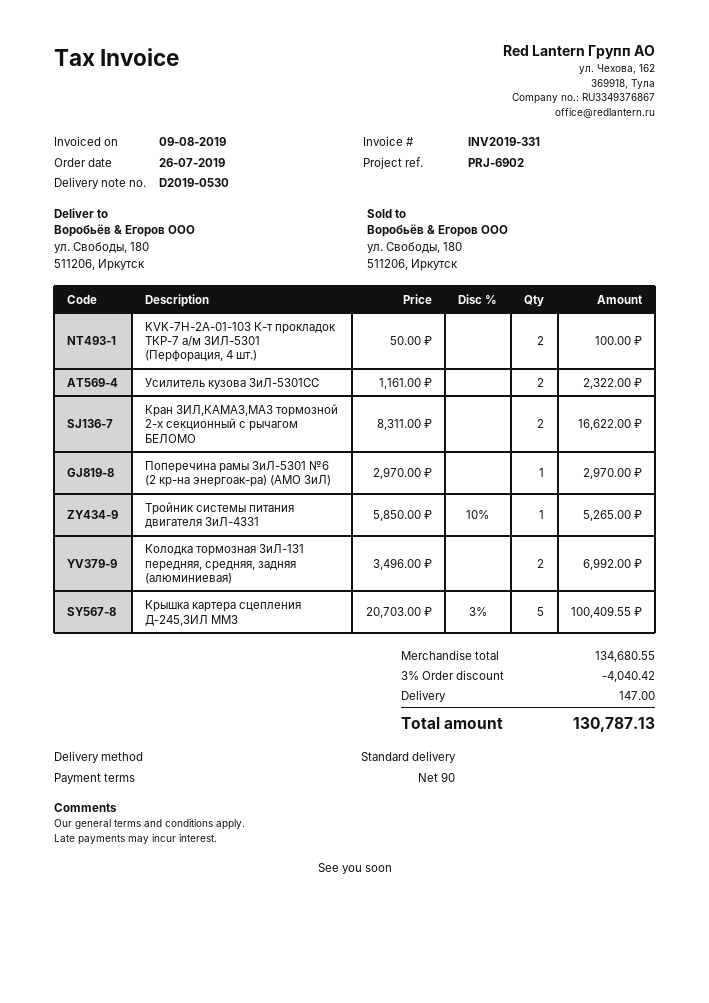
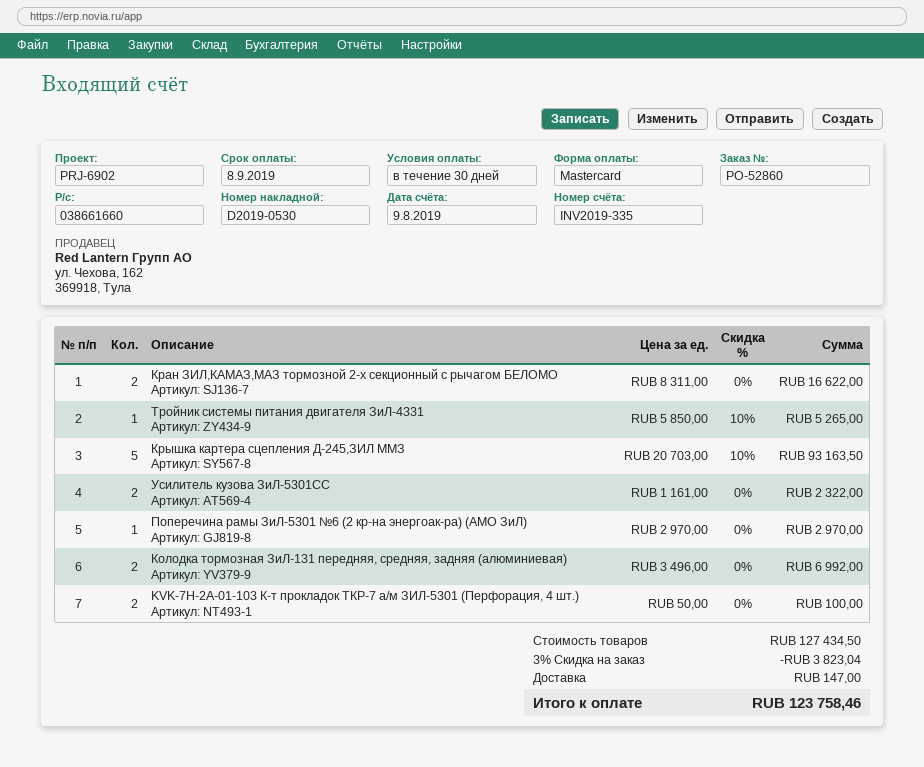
invoice number: INV2019-331 -> INV2019-335
payment terms: 90 days -> 30 days
Крышка картера сцепления Д-245,ЗИЛ ММЗ: 5 x 20703.00 - 3% = 100409.55 -> 5 x 20703.00 - 10% = 93163.50
subtotal: 134680.55 -> 127434.50
discount: 3% = 4040.42 -> 3% = 3823.04
total: 130787.13 -> 123758.46

